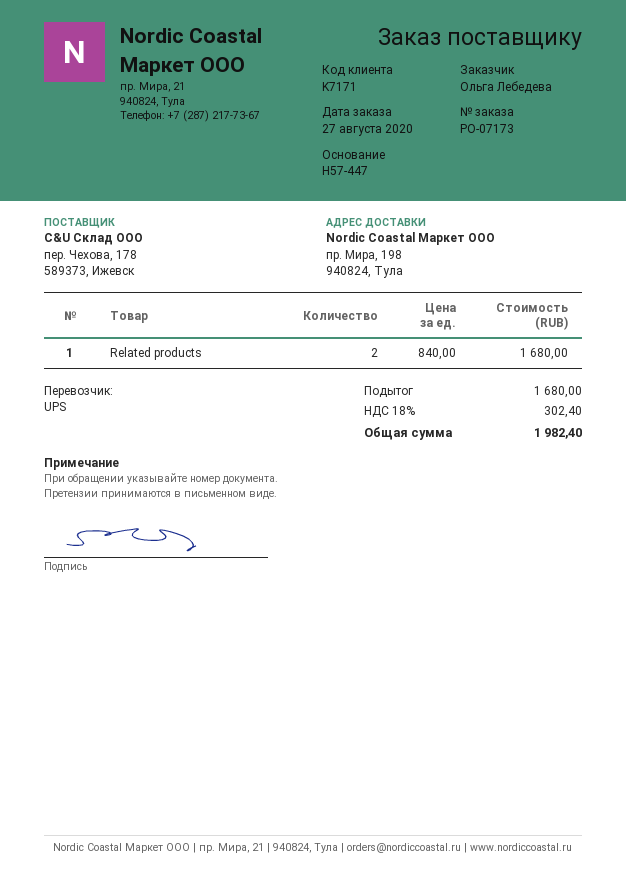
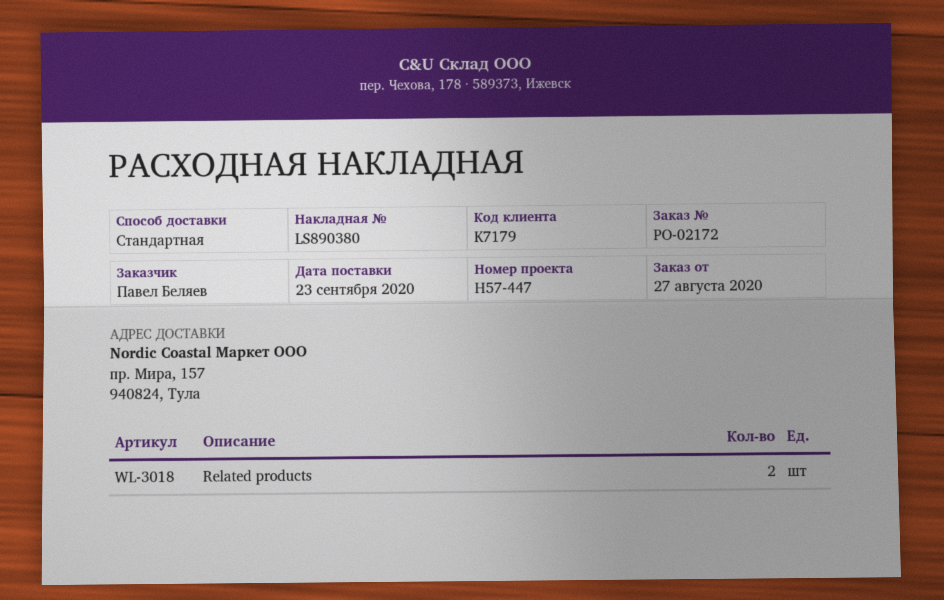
order number: PO-07173 -> PO-02172
customer number: K7171 -> K7179
ordered by: Ольга Лебедева -> Павел Беляев
shipping method: UPS -> standard
ship to: пр. Мира, 198, 940824, Тула -> пр. Мира, 157, 940824, Тула

